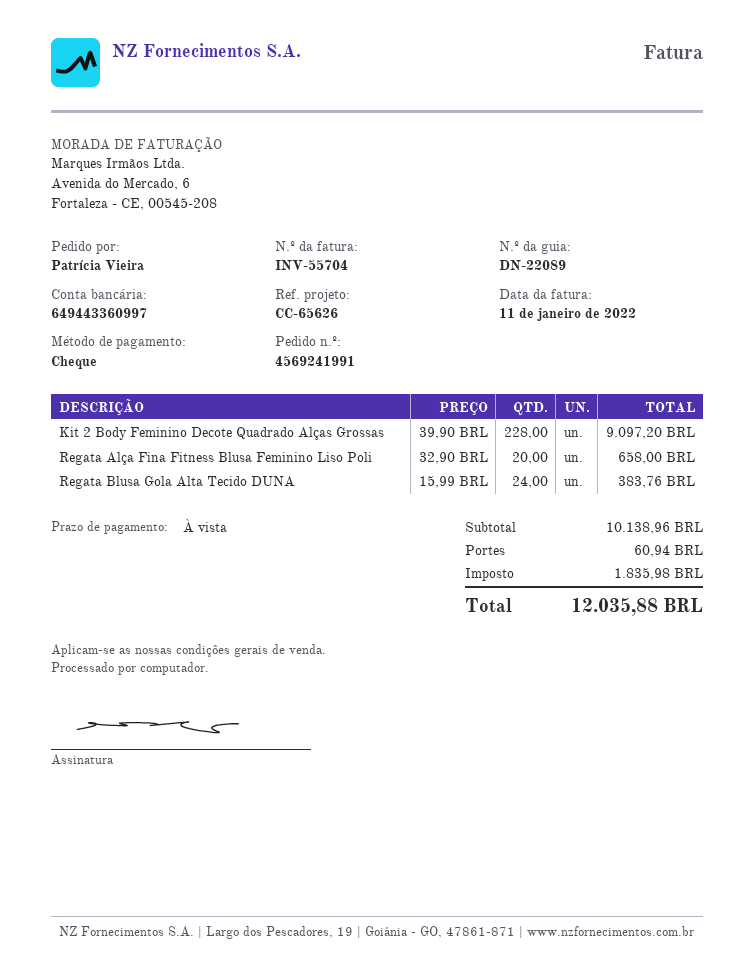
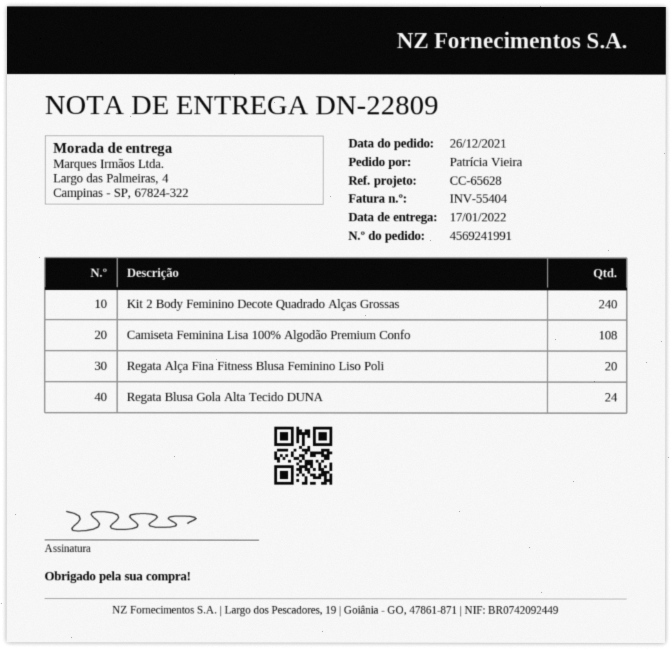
delivery note number: DN-22089 -> DN-22809
invoice number: INV-55704 -> INV-55404
reference: CC-65626 -> CC-65628
Kit 2 Body Feminino Decote Quadrado Alças Grossas: 228 -> 240
Camiseta Feminina Lisa 100% Algodão Premium Confo: none -> 108

